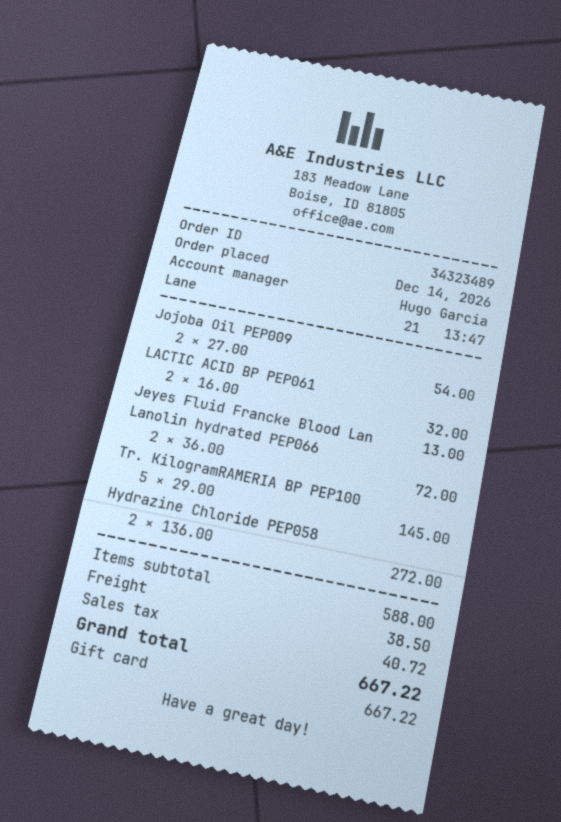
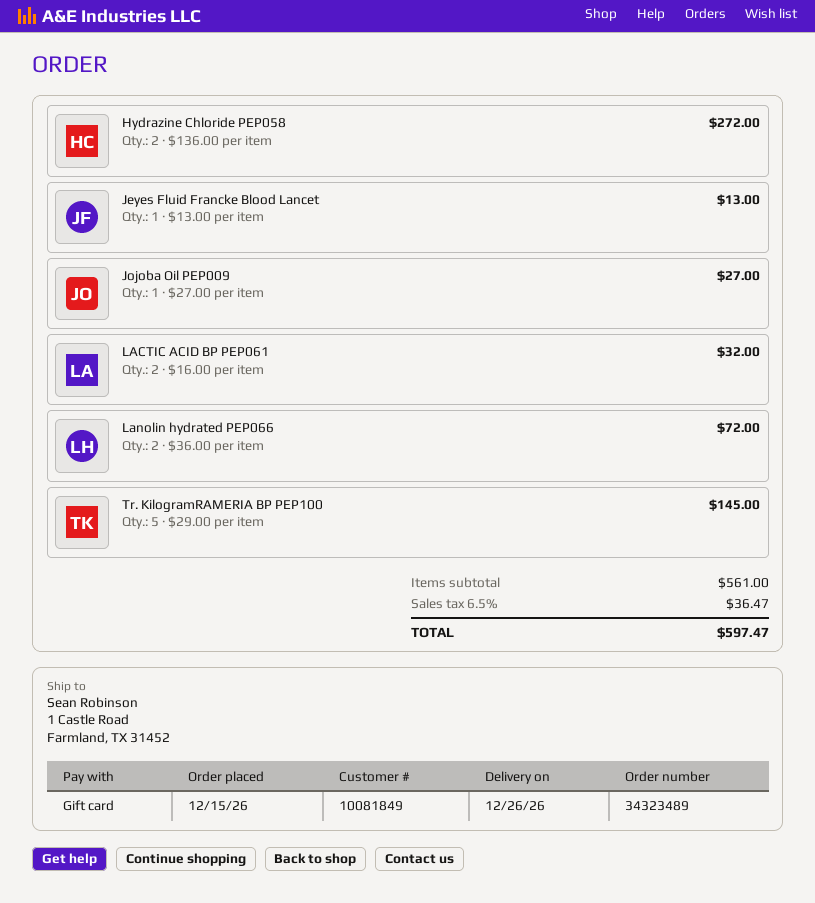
order date: 2026-12-14 -> 2026-12-15
Jojoba Oil PEP009: 2 x 27.00 = 54.00 -> 1 x 27.00 = 27.00
subtotal: 588.00 -> 561.00
shipping: 38.50 -> none
tax: 40.72 -> 36.47
total: 667.22 -> 597.47

